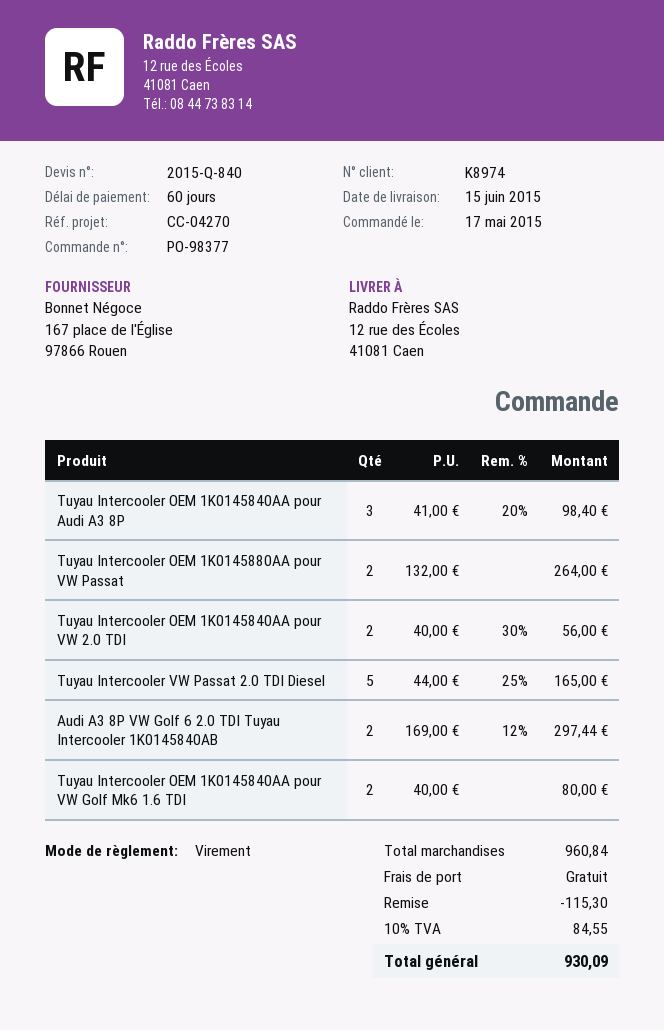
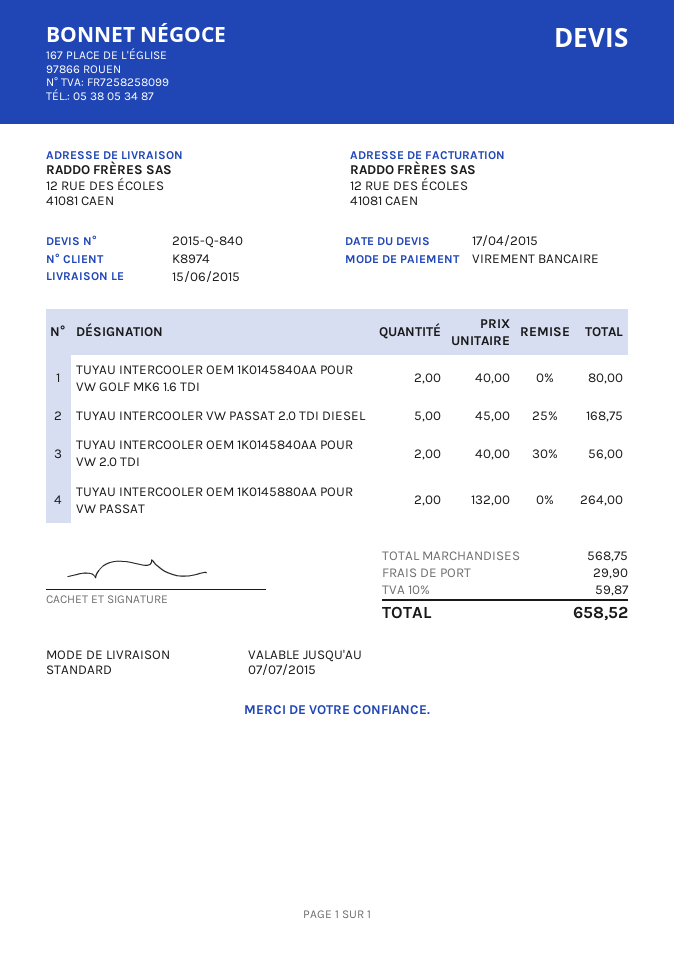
Tuyau Intercooler OEM 1K0145840AA pour Audi A3 8P: 3 x 41.00 - 20% = 98.40 -> none
Tuyau Intercooler VW Passat 2.0 TDI Diesel: 5 x 44.00 - 25% = 165.00 -> 5 x 45.00 - 25% = 168.75
Audi A3 8P VW Golf 6 2.0 TDI Tuyau Intercooler 1K0145840AB: 2 x 169.00 - 12% = 297.44 -> none
subtotal: 960.84 -> 568.75
discount: 115.30 -> none
shipping: 0.00 -> 29.90
tax: 10% = 84.55 -> 10% = 59.87
total: 930.09 -> 658.52

